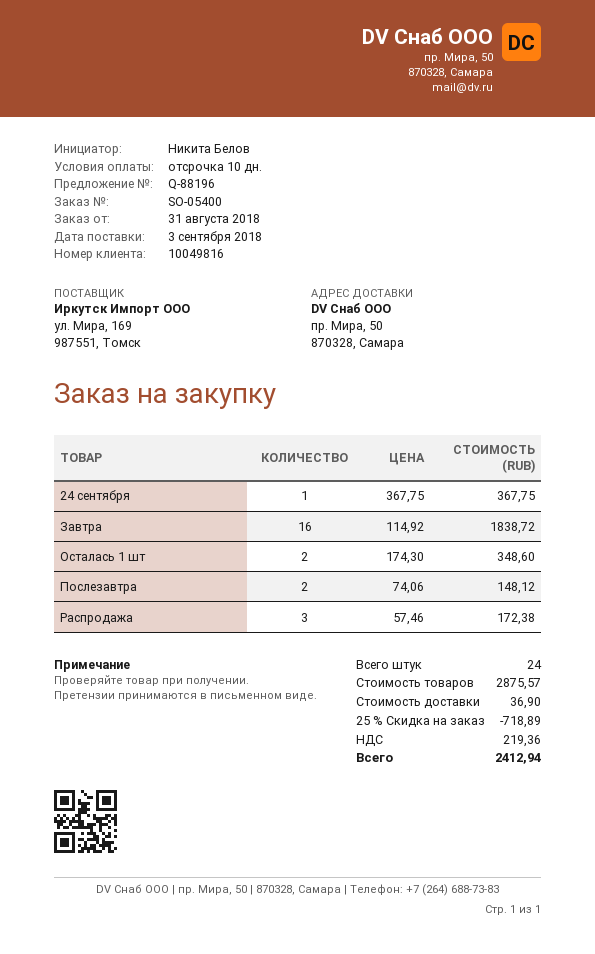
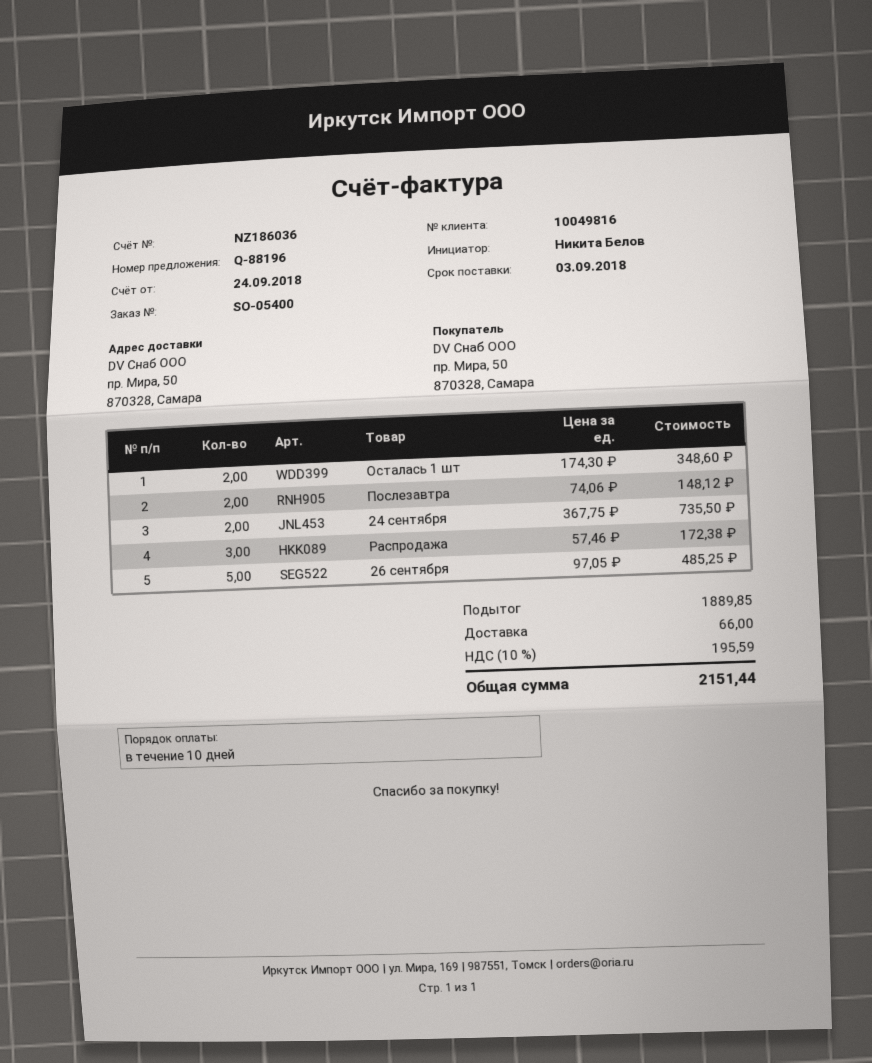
24 сентября: 1 x 367.75 = 367.75 -> 2 x 367.75 = 735.50
Завтра: 16 x 114.92 = 1838.72 -> none
26 сентября: none -> 5 x 97.05 = 485.25
subtotal: 2875.57 -> 1889.85
discount: 25% = 718.89 -> none
shipping: 36.90 -> 66.00
tax: 219.36 -> 195.59
total: 2412.94 -> 2151.44

